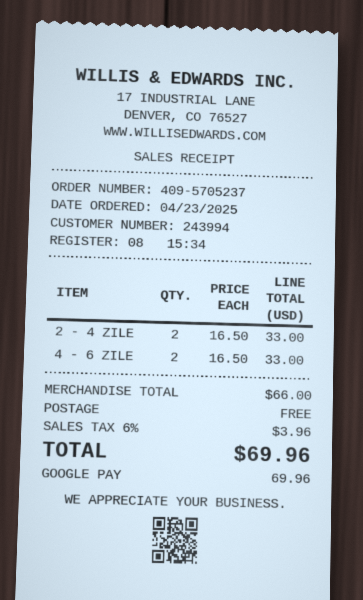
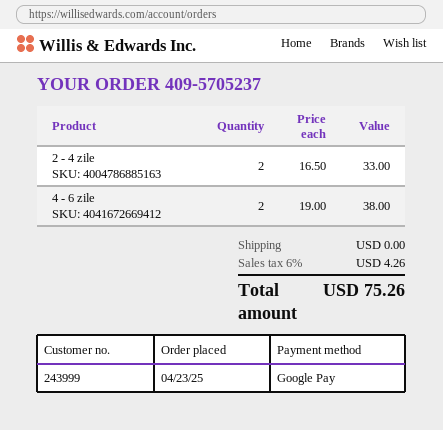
customer number: 243994 -> 243999
4 - 6 ZILE: 2 x 16.50 = 33.00 -> 2 x 19.00 = 38.00
tax: 6% = 3.96 -> 6% = 4.26
total: 69.96 -> 75.26

